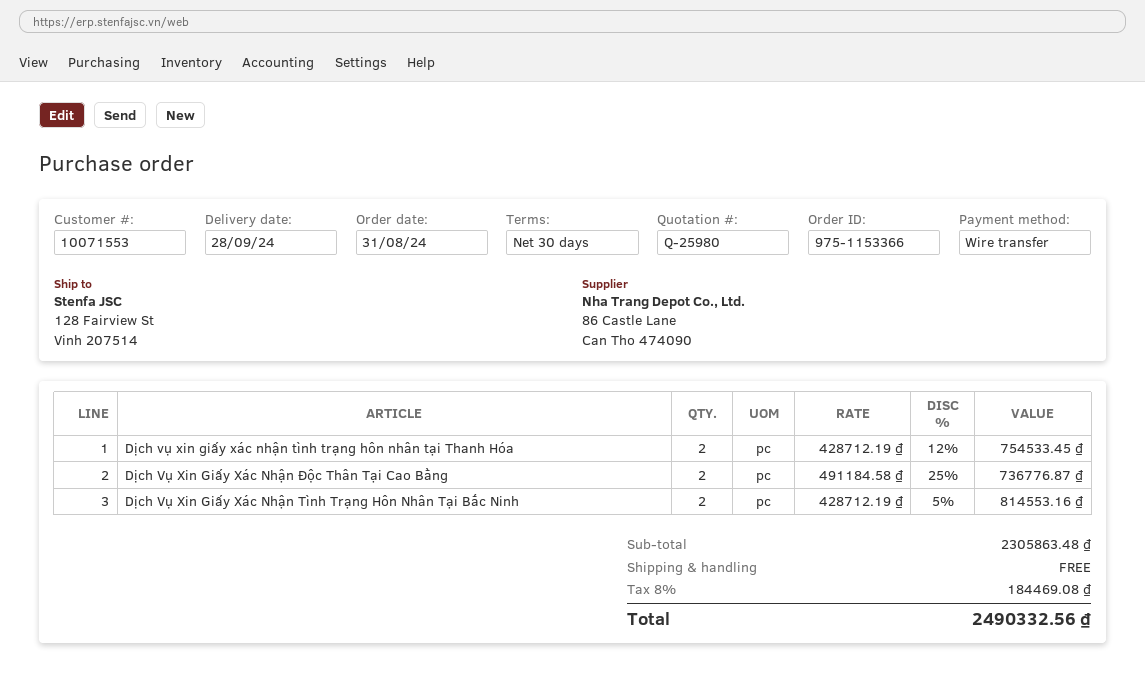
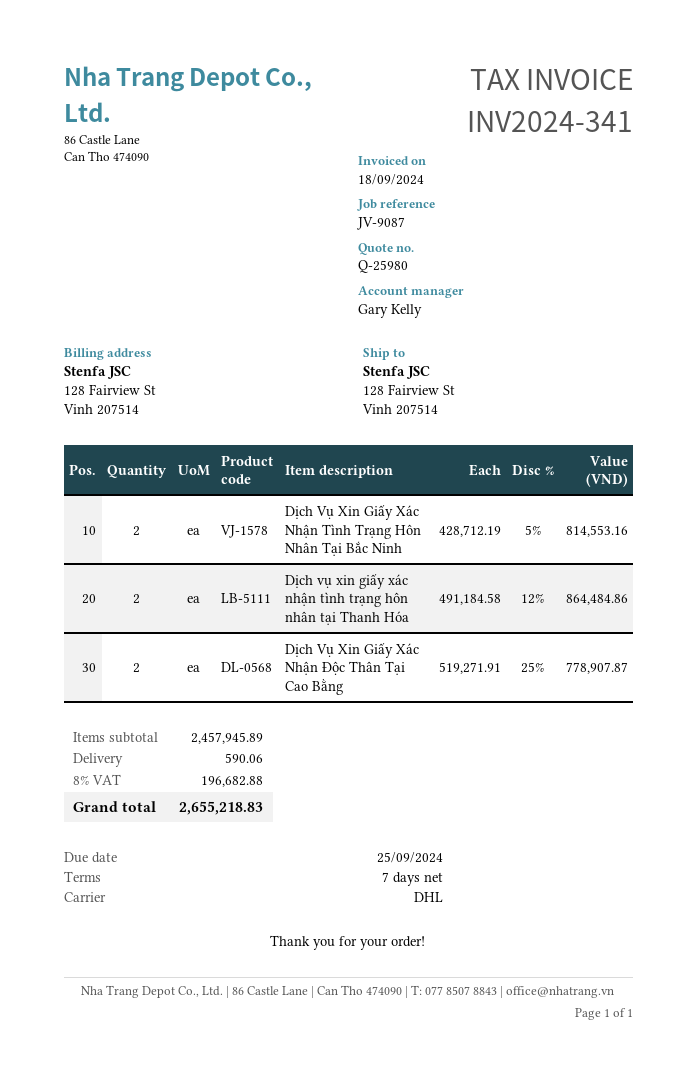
payment terms: 30 days -> 7 days
Dịch vụ xin giấy xác nhận tình trạng hôn nhân tại Thanh Hóa: 2 x 428712.19 - 12% = 754533.45 -> 2 x 491184.58 - 12% = 864484.86
Dịch Vụ Xin Giấy Xác Nhận Độc Thân Tại Cao Bằng: 2 x 491184.58 - 25% = 736776.87 -> 2 x 519271.91 - 25% = 778907.87
subtotal: 2305863.48 -> 2457945.89
shipping: 0.00 -> 590.06
tax: 8% = 184469.08 -> 8% = 196682.88
total: 2490332.56 -> 2655218.83

